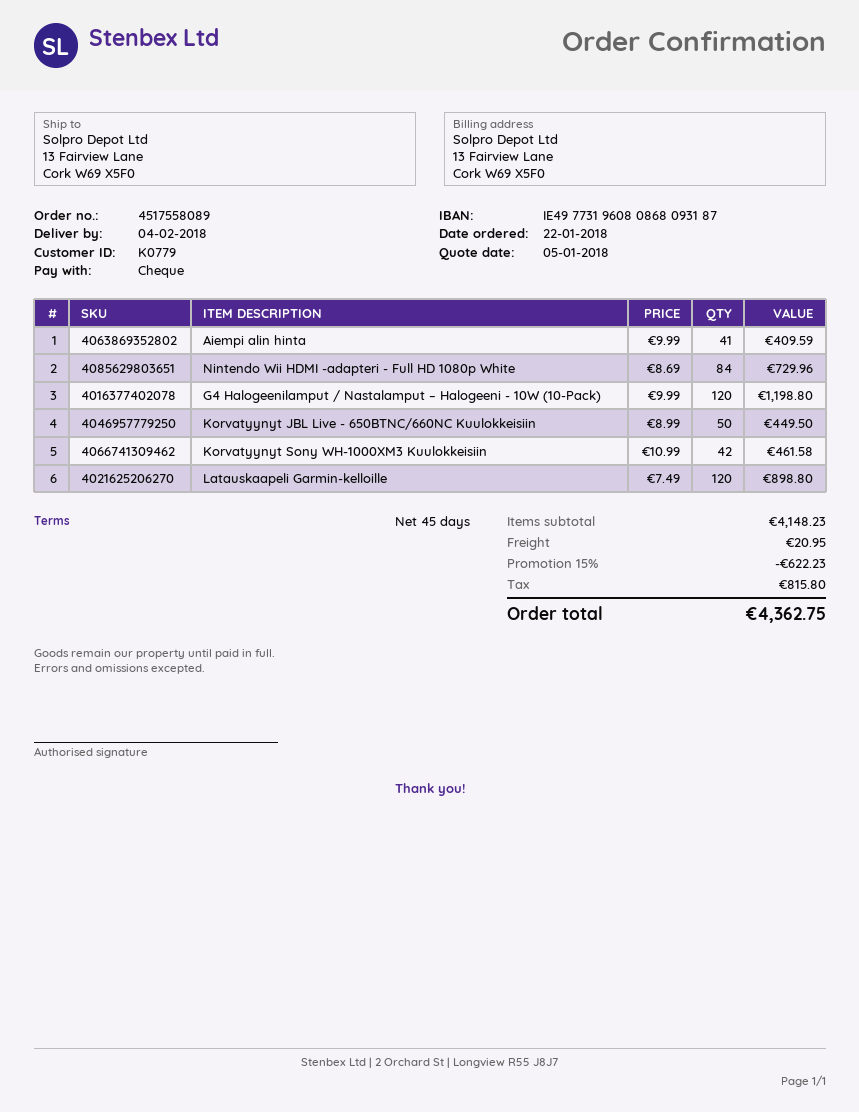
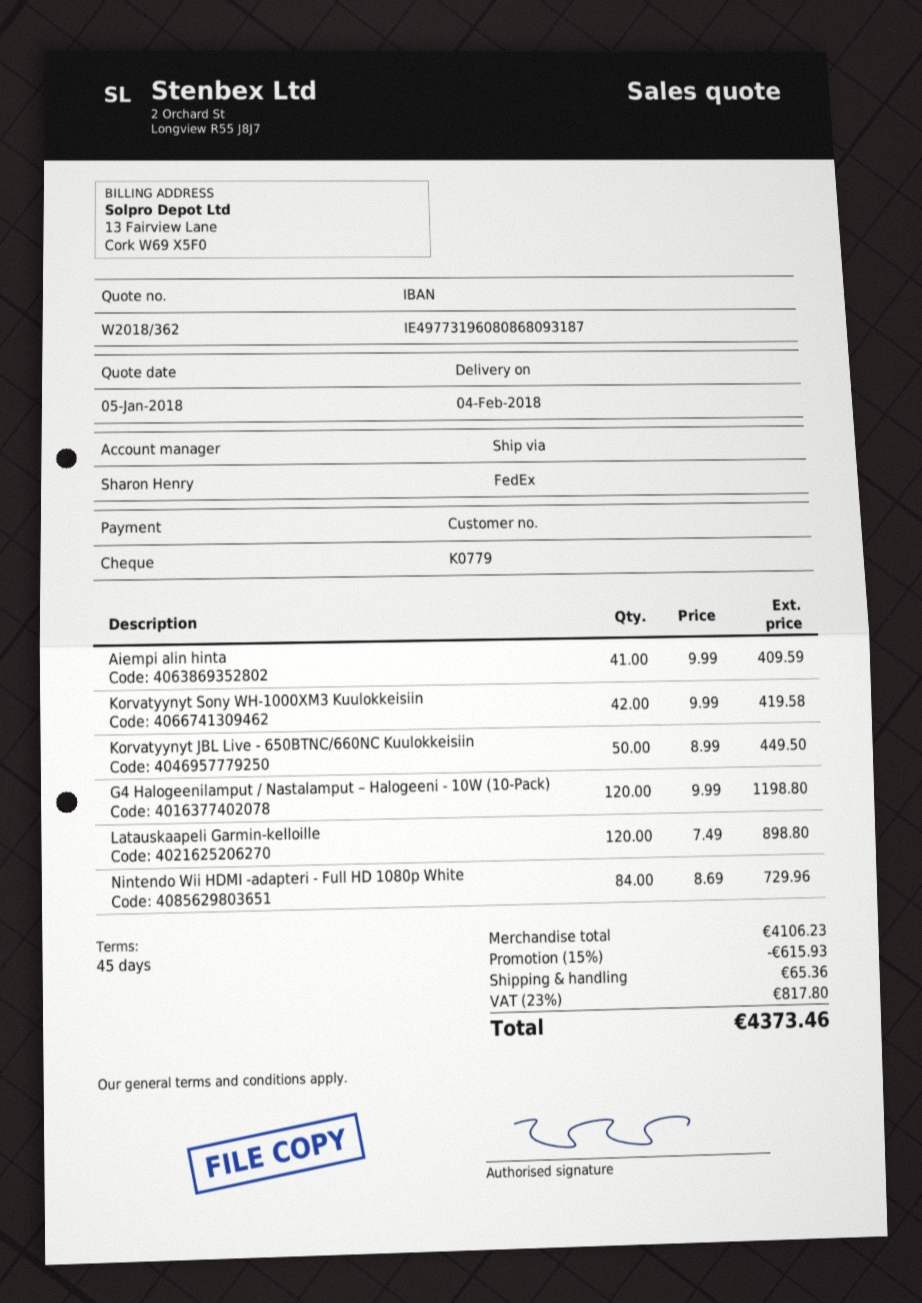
Korvatyynyt Sony WH-1000XM3 Kuulokkeisiin: 42 x 10.99 = 461.58 -> 42 x 9.99 = 419.58
subtotal: 4148.23 -> 4106.23
discount: 15% = 622.23 -> 15% = 615.93
shipping: 20.95 -> 65.36
tax: 815.80 -> 817.80
total: 4362.75 -> 4373.46

